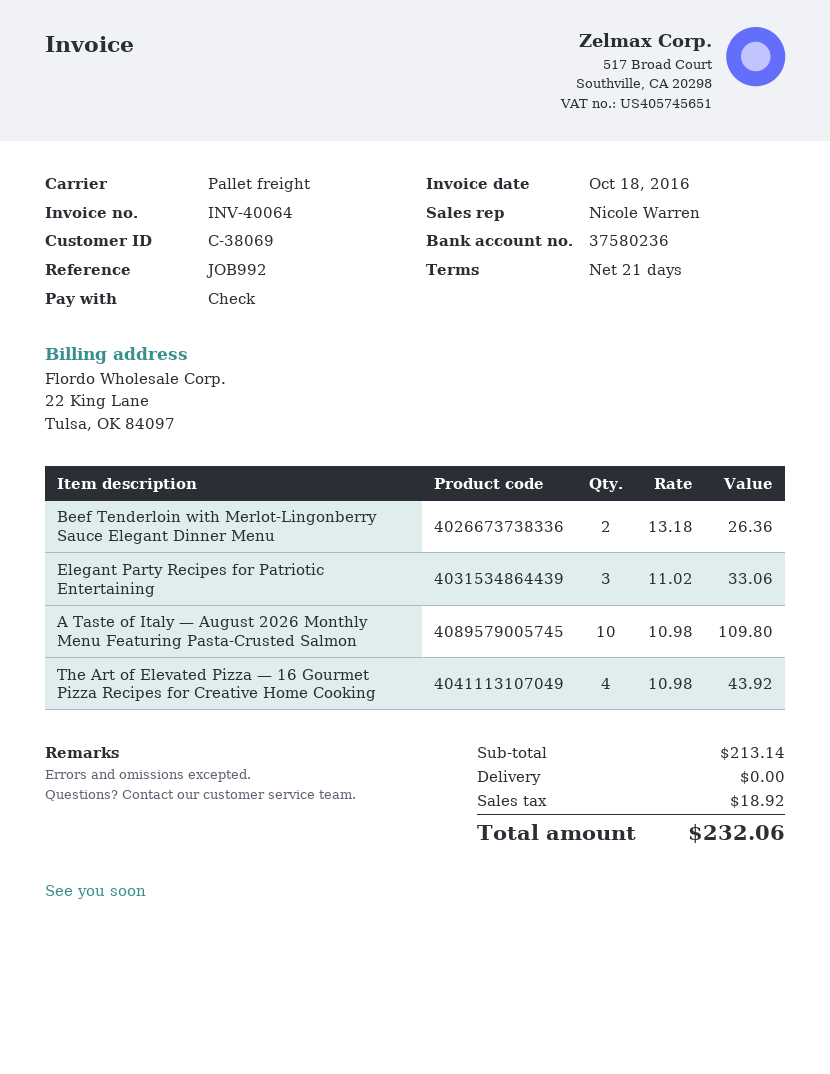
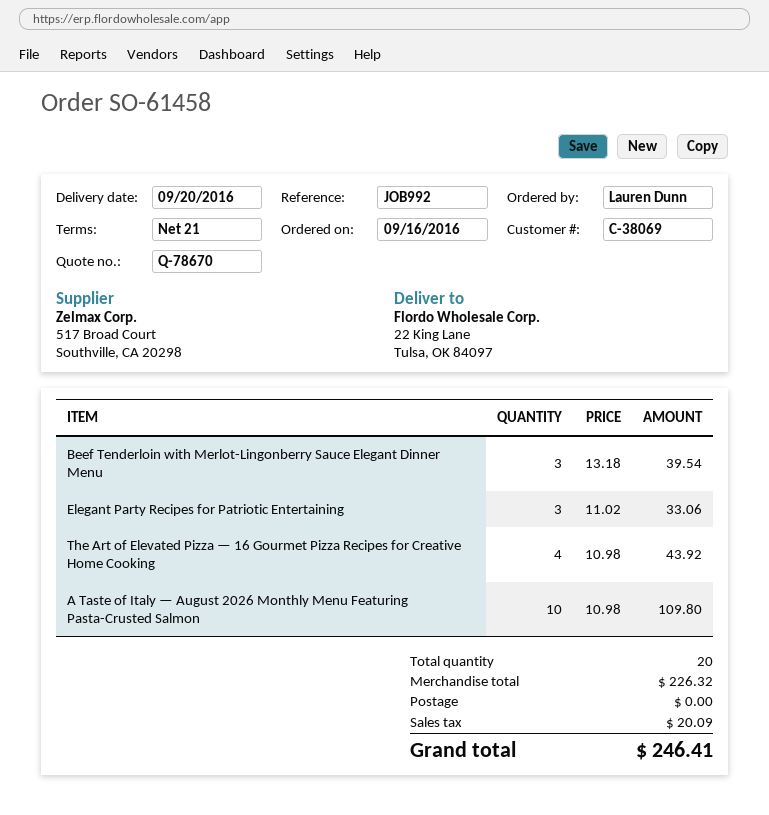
Beef Tenderloin with Merlot-Lingonberry Sauce Elegant Dinner Menu: 2 x 13.18 = 26.36 -> 3 x 13.18 = 39.54
subtotal: 213.14 -> 226.32
tax: 18.92 -> 20.09
total: 232.06 -> 246.41

